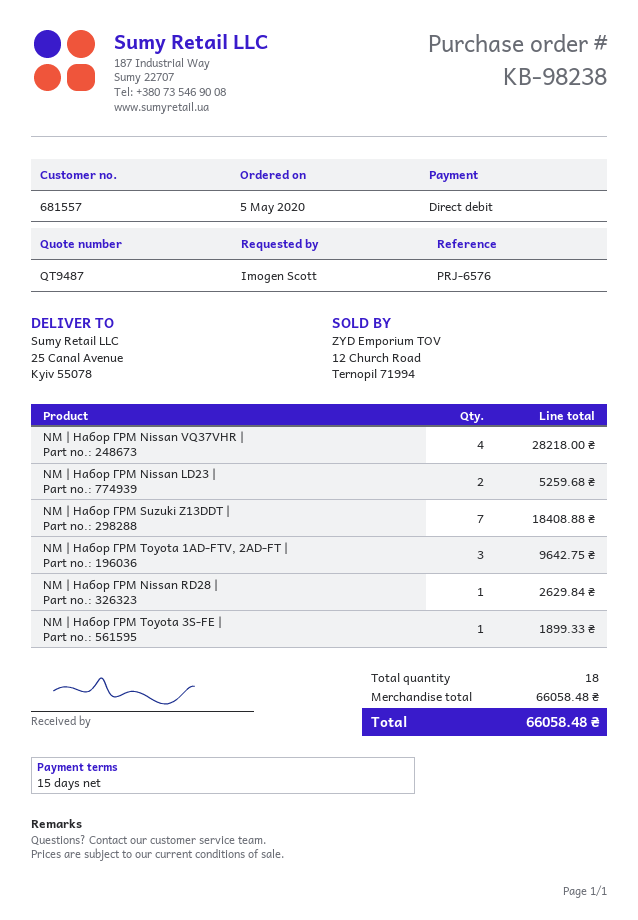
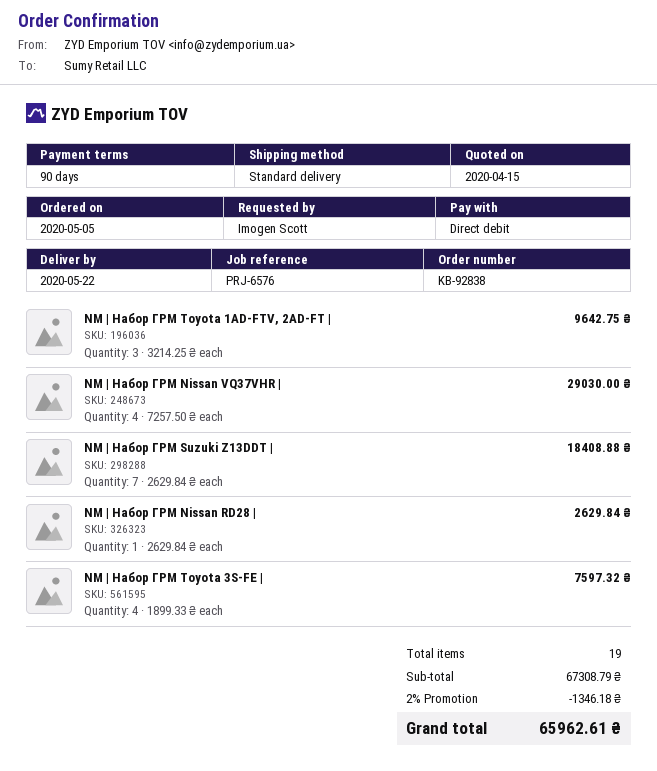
order number: KB-98238 -> KB-92838
payment terms: 15 days -> 90 days
NM | Набор ГРМ Nissan VQ37VHR |: 4 for 28218.00 -> 4 for 29030.00
NM | Набор ГРМ Nissan LD23 |: 2 for 5259.68 -> none
NM | Набор ГРМ Toyota 3S-FE |: 1 for 1899.33 -> 4 for 7597.32
total quantity: 18 -> 19
subtotal: 66058.48 -> 67308.79
discount: none -> 2% = 1346.18
total: 66058.48 -> 65962.61

